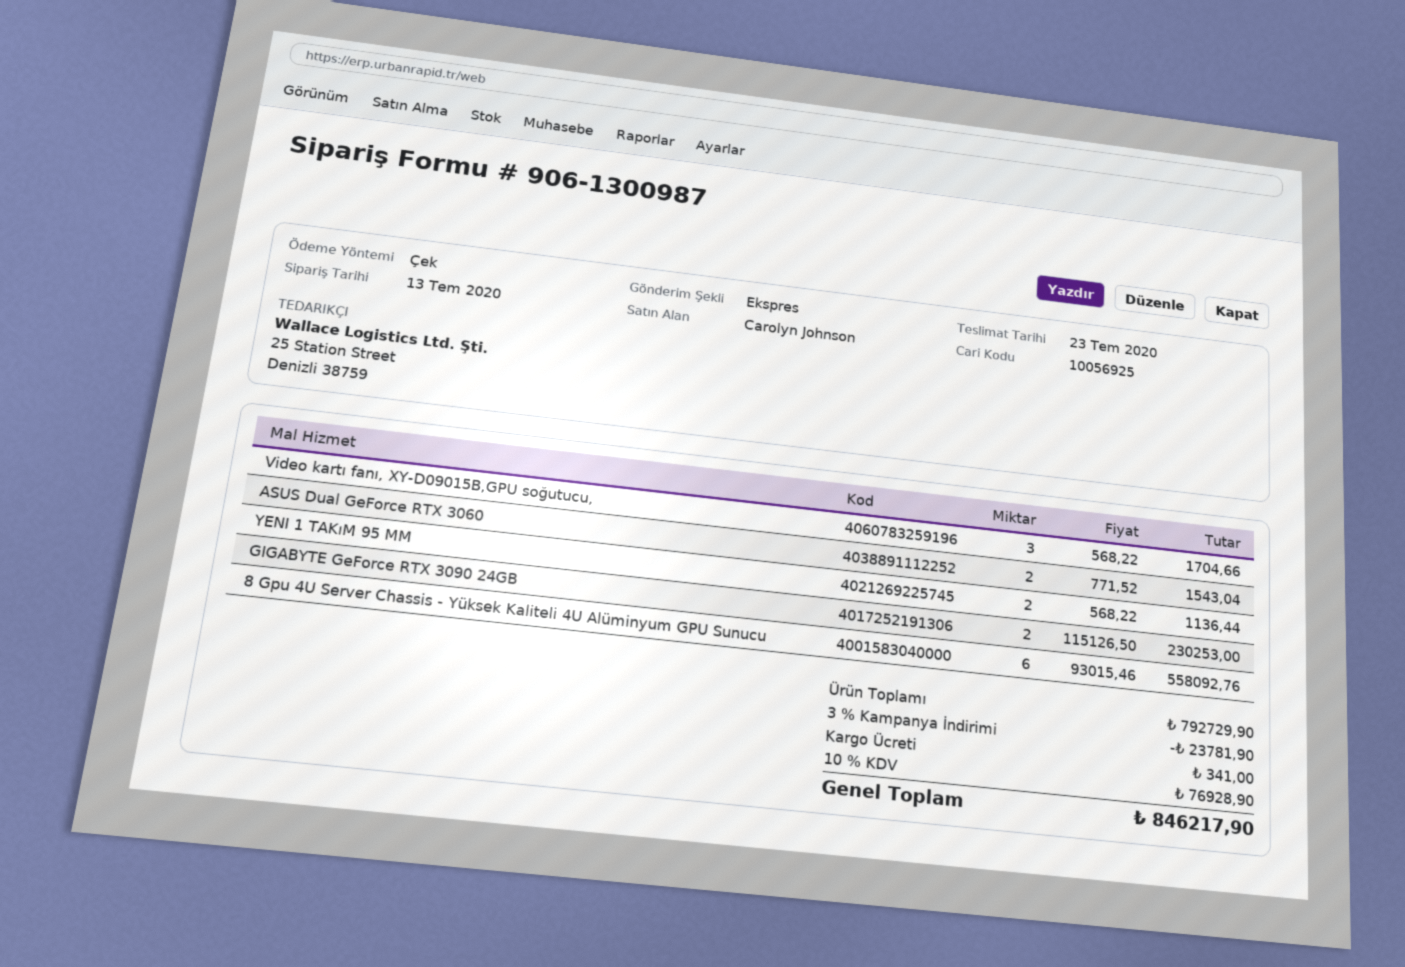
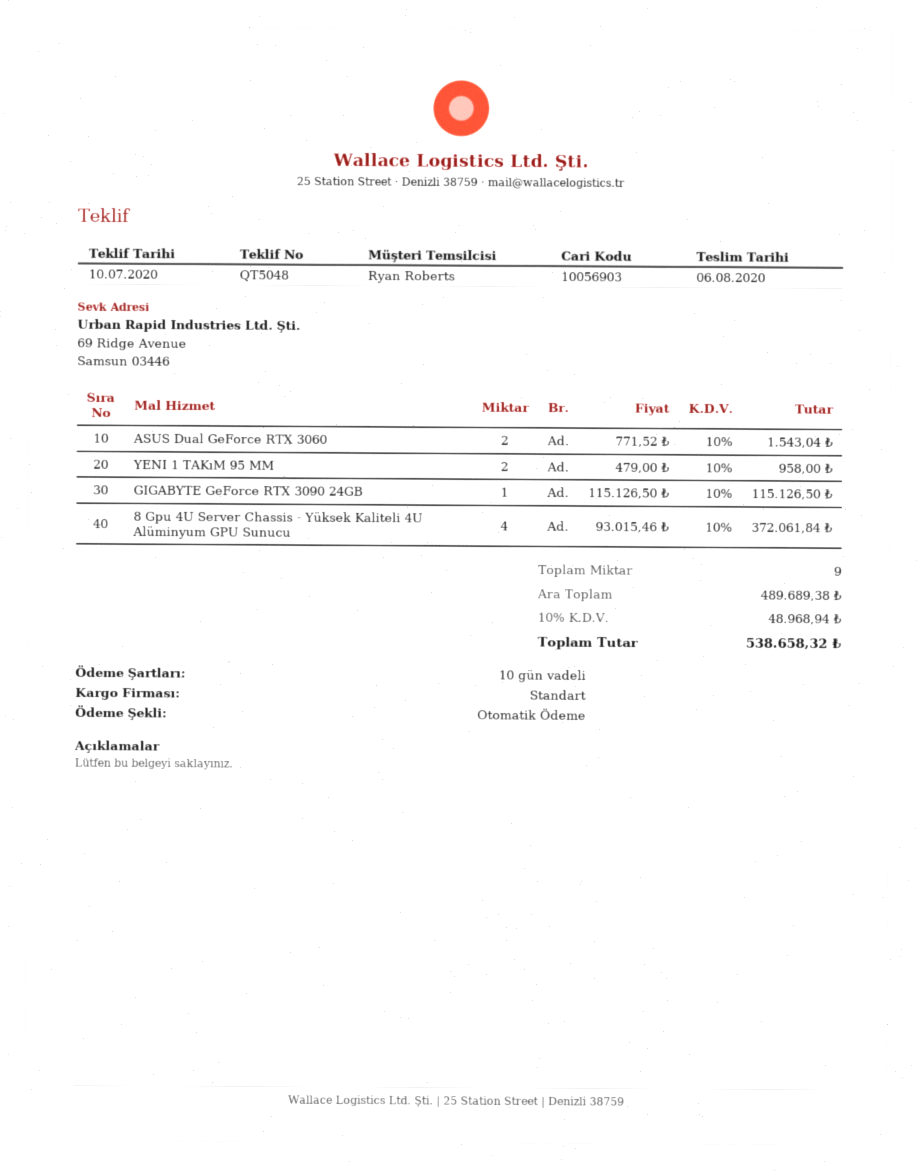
delivery date: 2020-07-23 -> 2020-08-06
customer number: 10056925 -> 10056903
payment method: cheque -> direct debit
shipping method: express -> standard
Video kartı fanı, XY-D09015B,GPU soğutucu,: 3 x 568.22 = 1704.66 -> none
YENI 1 TAKıM 95 MM: 2 x 568.22 = 1136.44 -> 2 x 479.00 = 958.00
GIGABYTE GeForce RTX 3090 24GB: 2 x 115126.50 = 230253.00 -> 1 x 115126.50 = 115126.50
8 Gpu 4U Server Chassis - Yüksek Kaliteli 4U Alüminyum GPU Sunucu: 6 x 93015.46 = 558092.76 -> 4 x 93015.46 = 372061.84
subtotal: 792729.90 -> 489689.38
discount: 3% = 23781.90 -> none
shipping: 341.00 -> none
tax: 10% = 76928.90 -> 10% = 48968.94
total: 846217.90 -> 538658.32

